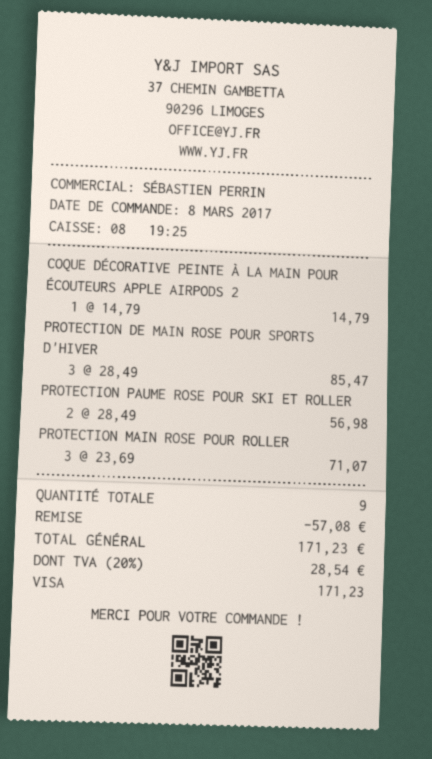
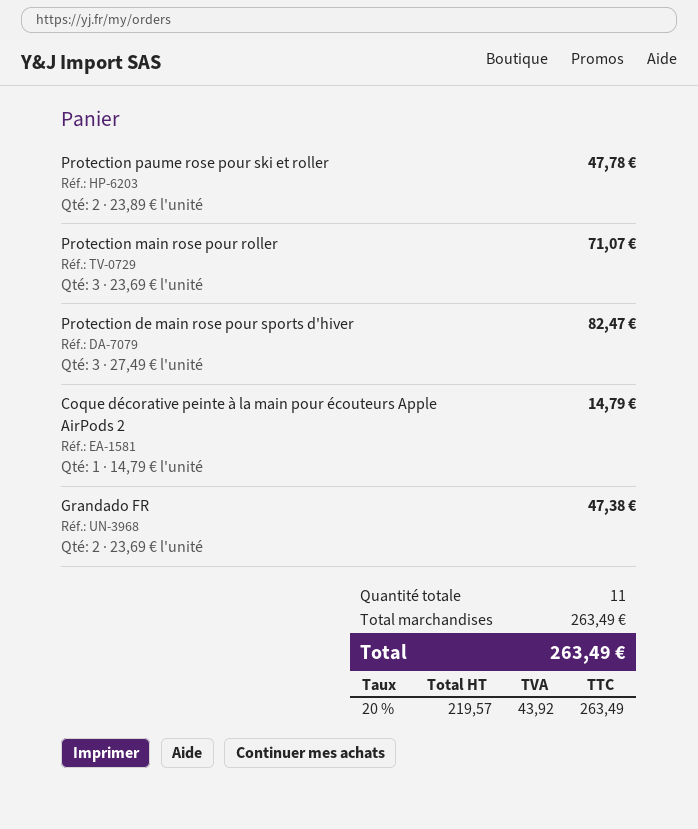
PROTECTION DE MAIN ROSE POUR SPORTS D'HIVER: 3 x 28.49 = 85.47 -> 3 x 27.49 = 82.47
PROTECTION PAUME ROSE POUR SKI ET ROLLER: 2 x 28.49 = 56.98 -> 2 x 23.89 = 47.78
Grandado FR: none -> 2 x 23.69 = 47.38
total quantity: 9 -> 11
discount: 57.08 -> none
tax: 20% = 28.54 -> 20% = 43.92
total: 171.23 -> 263.49

